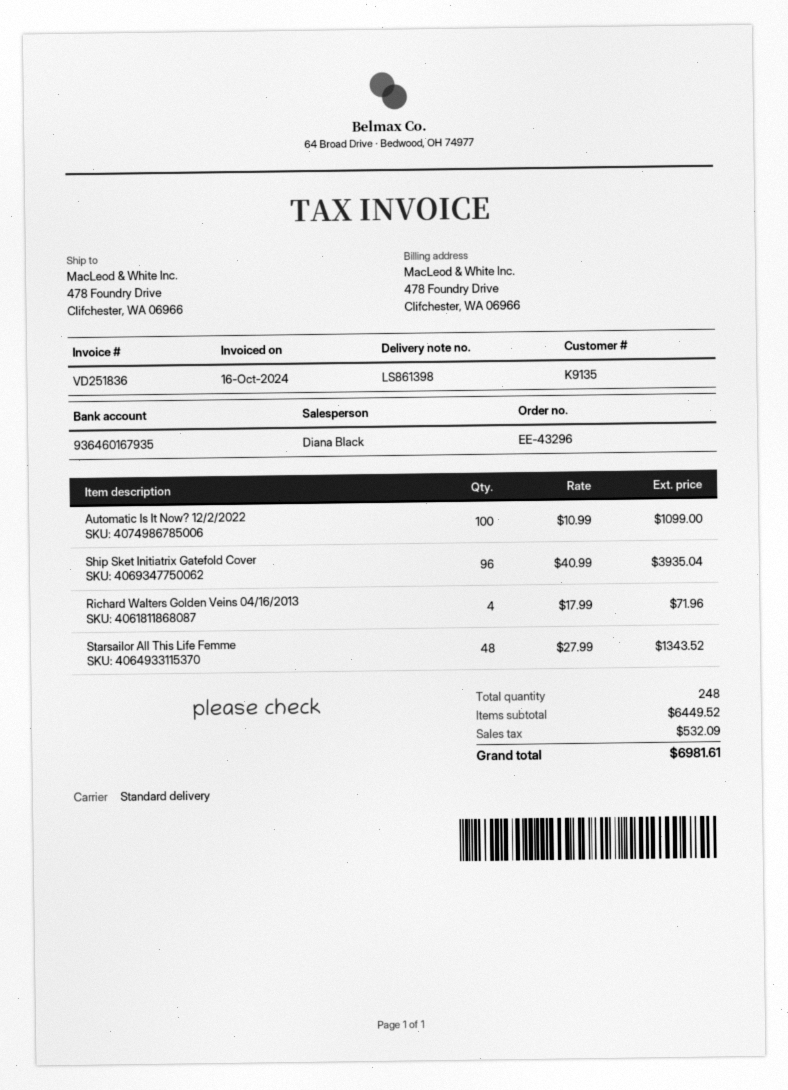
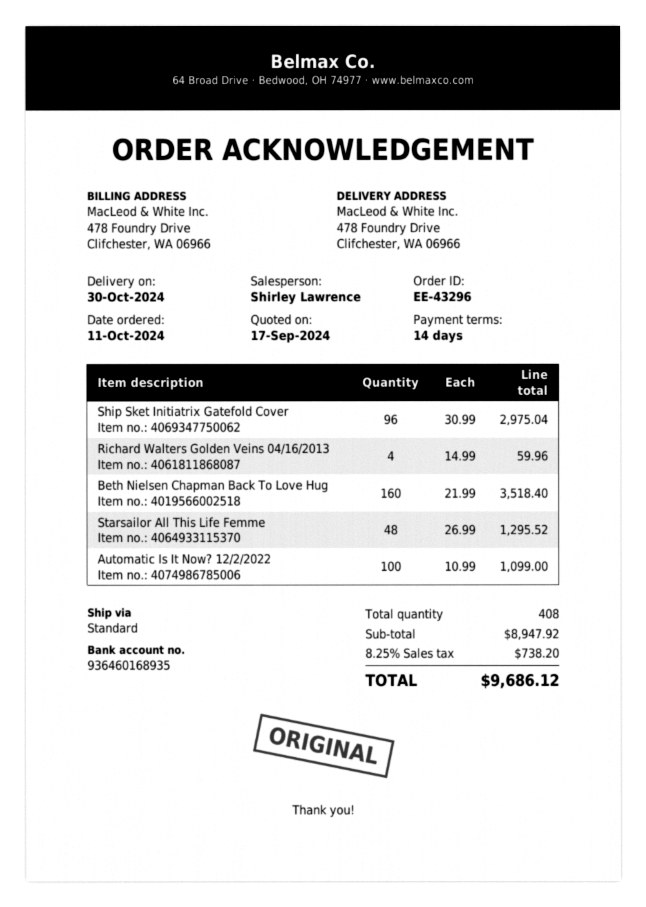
sales rep: Diana Black -> Shirley Lawrence
bank account: 936460167935 -> 936460168935
Ship Sket Initiatrix Gatefold Cover: 96 x 40.99 = 3935.04 -> 96 x 30.99 = 2975.04
Richard Walters Golden Veins 04/16/2013: 4 x 17.99 = 71.96 -> 4 x 14.99 = 59.96
Starsailor All This Life Femme: 48 x 27.99 = 1343.52 -> 48 x 26.99 = 1295.52
Beth Nielsen Chapman Back To Love Hug: none -> 160 x 21.99 = 3518.40
total quantity: 248 -> 408
subtotal: 6449.52 -> 8947.92
tax: 532.09 -> 738.20
total: 6981.61 -> 9686.12

